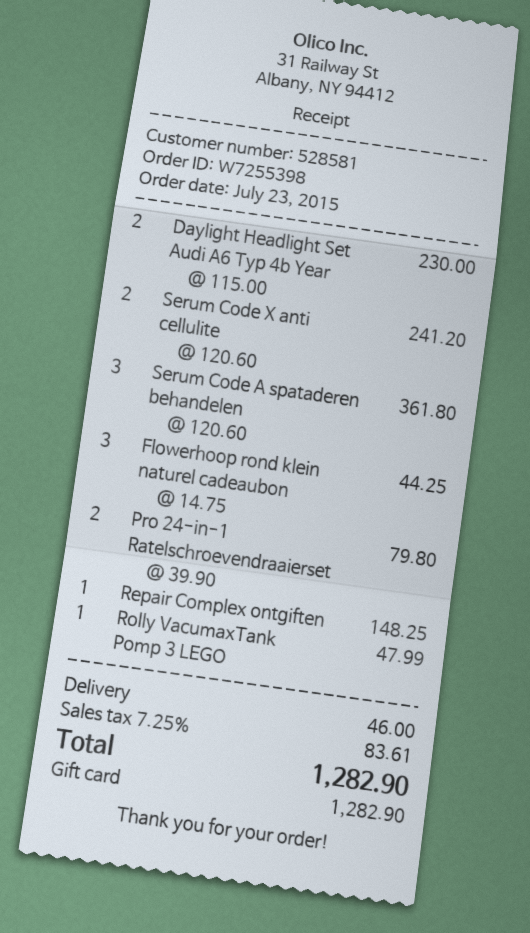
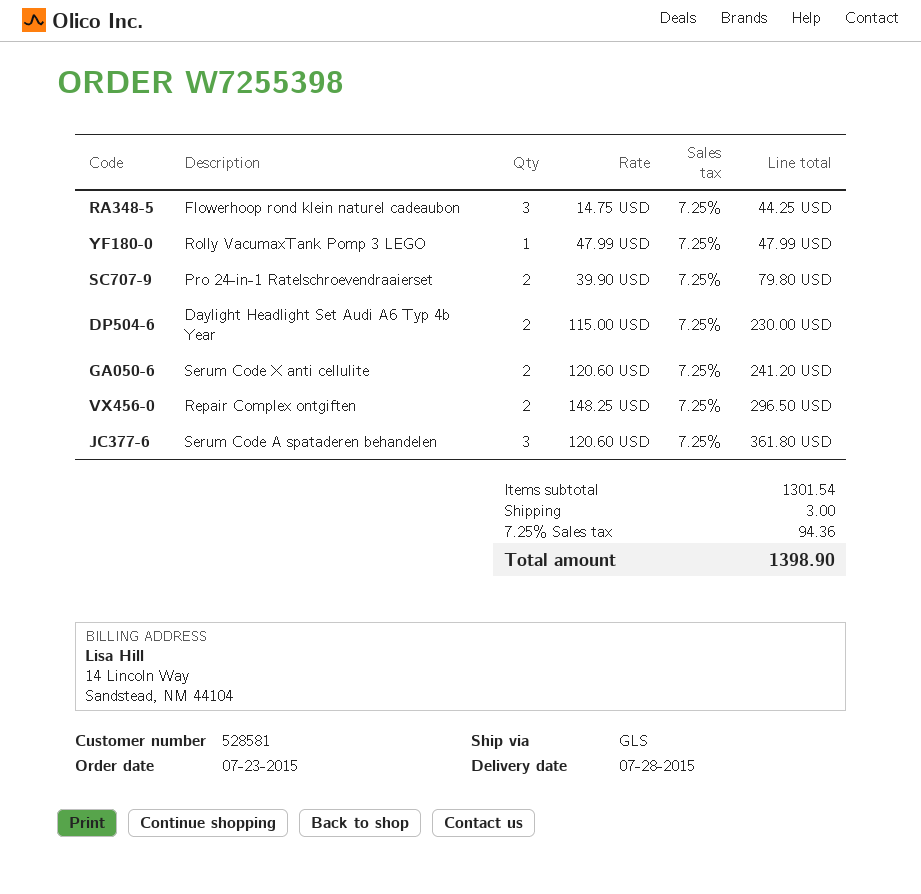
Repair Complex ontgiften: 1 x 148.25 = 148.25 -> 2 x 148.25 = 296.50
shipping: 46.00 -> 3.00
tax: 7.25% = 83.61 -> 7.25% = 94.36
total: 1282.90 -> 1398.90

